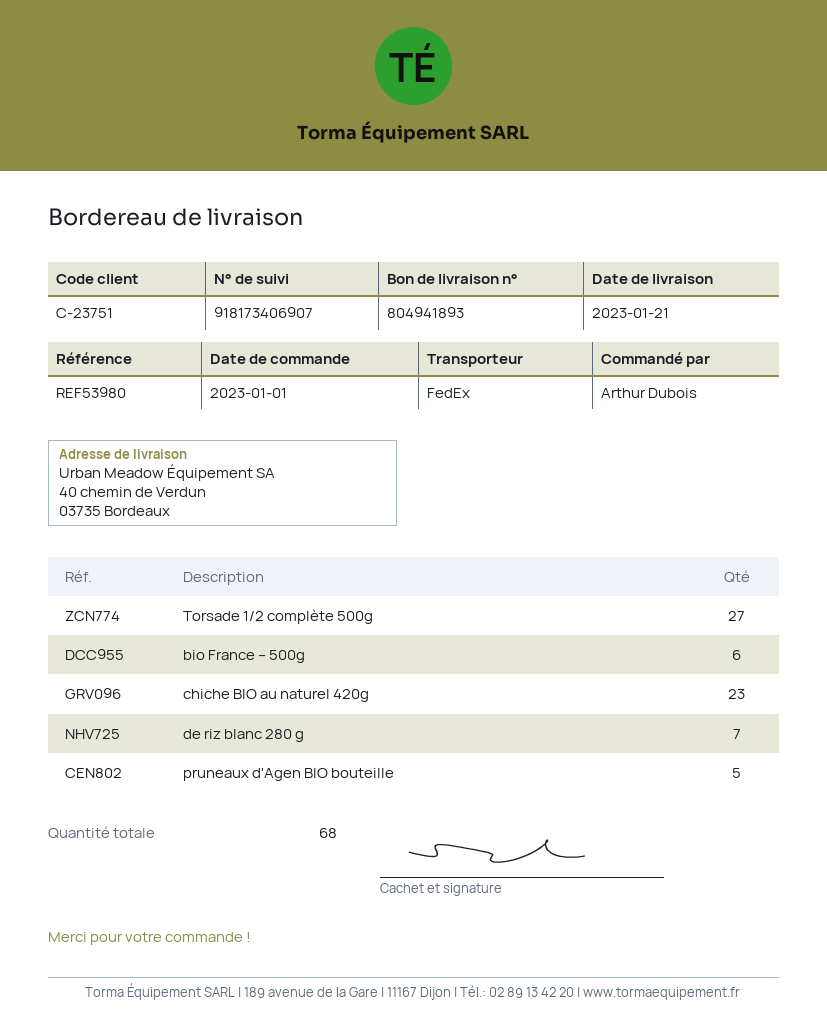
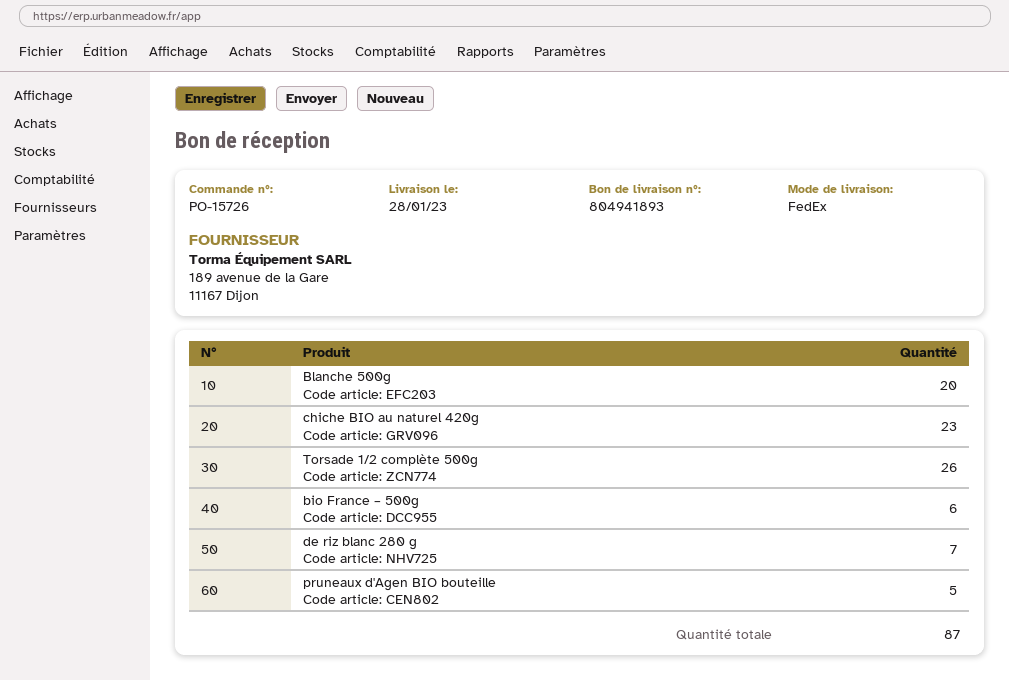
delivery date: 2023-01-21 -> 2023-01-28
Torsade 1/2 complète 500g: 27 -> 26
Blanche 500g: none -> 20
total quantity: 68 -> 87

